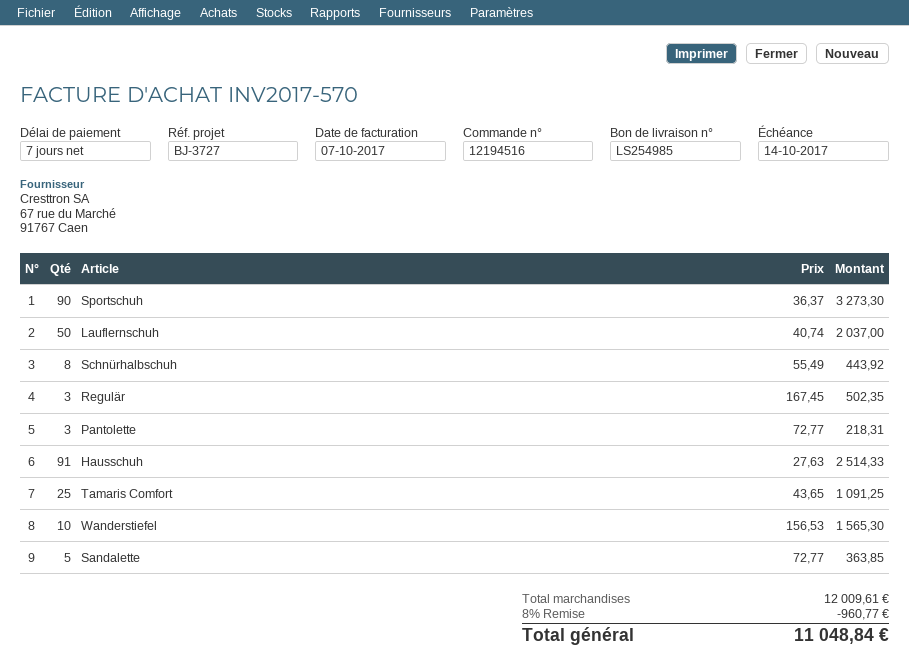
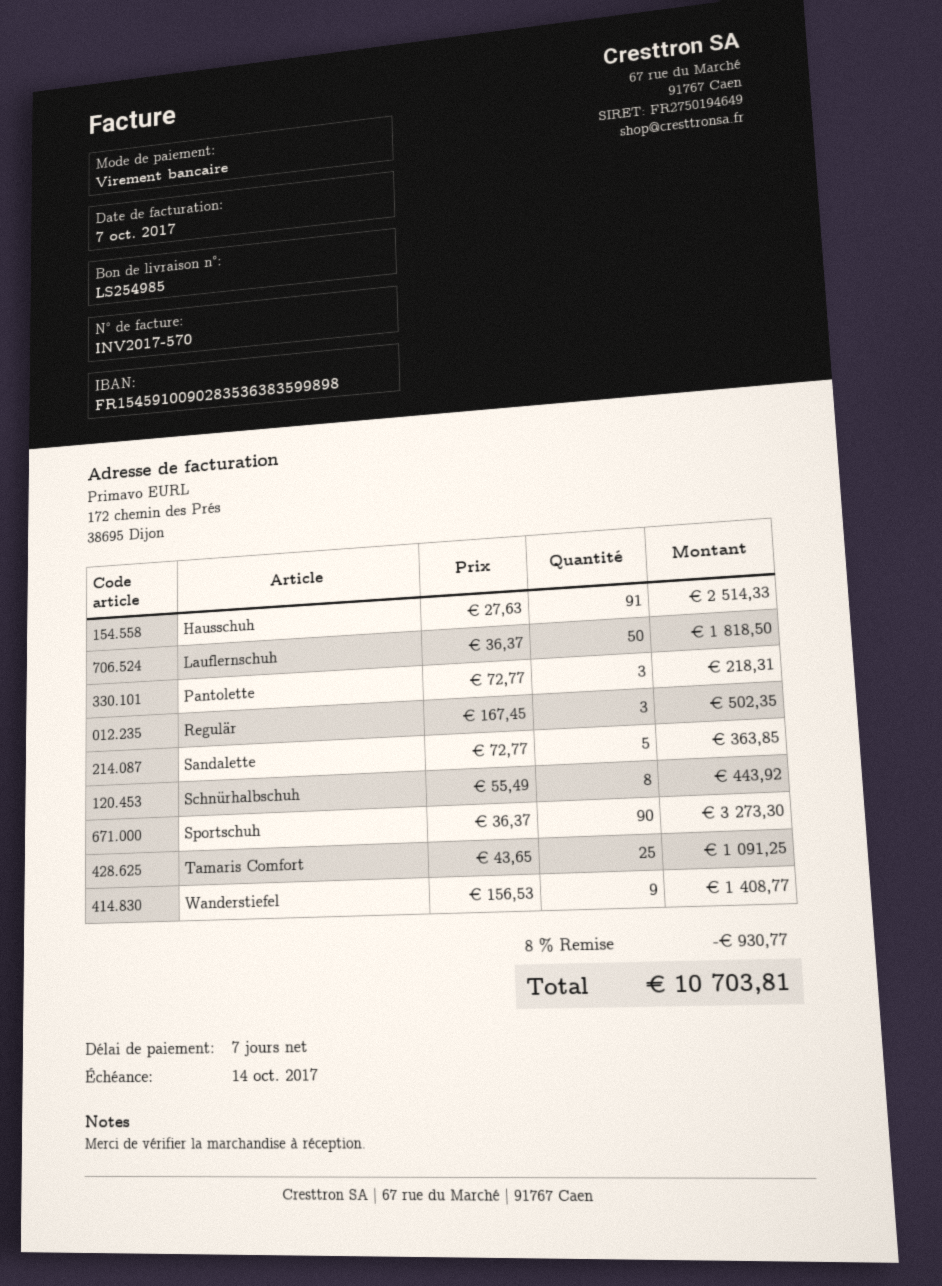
Lauflernschuh: 50 x 40.74 = 2037.00 -> 50 x 36.37 = 1818.50
Wanderstiefel: 10 x 156.53 = 1565.30 -> 9 x 156.53 = 1408.77
discount: 8% = 960.77 -> 8% = 930.77
total: 11048.84 -> 10703.81

